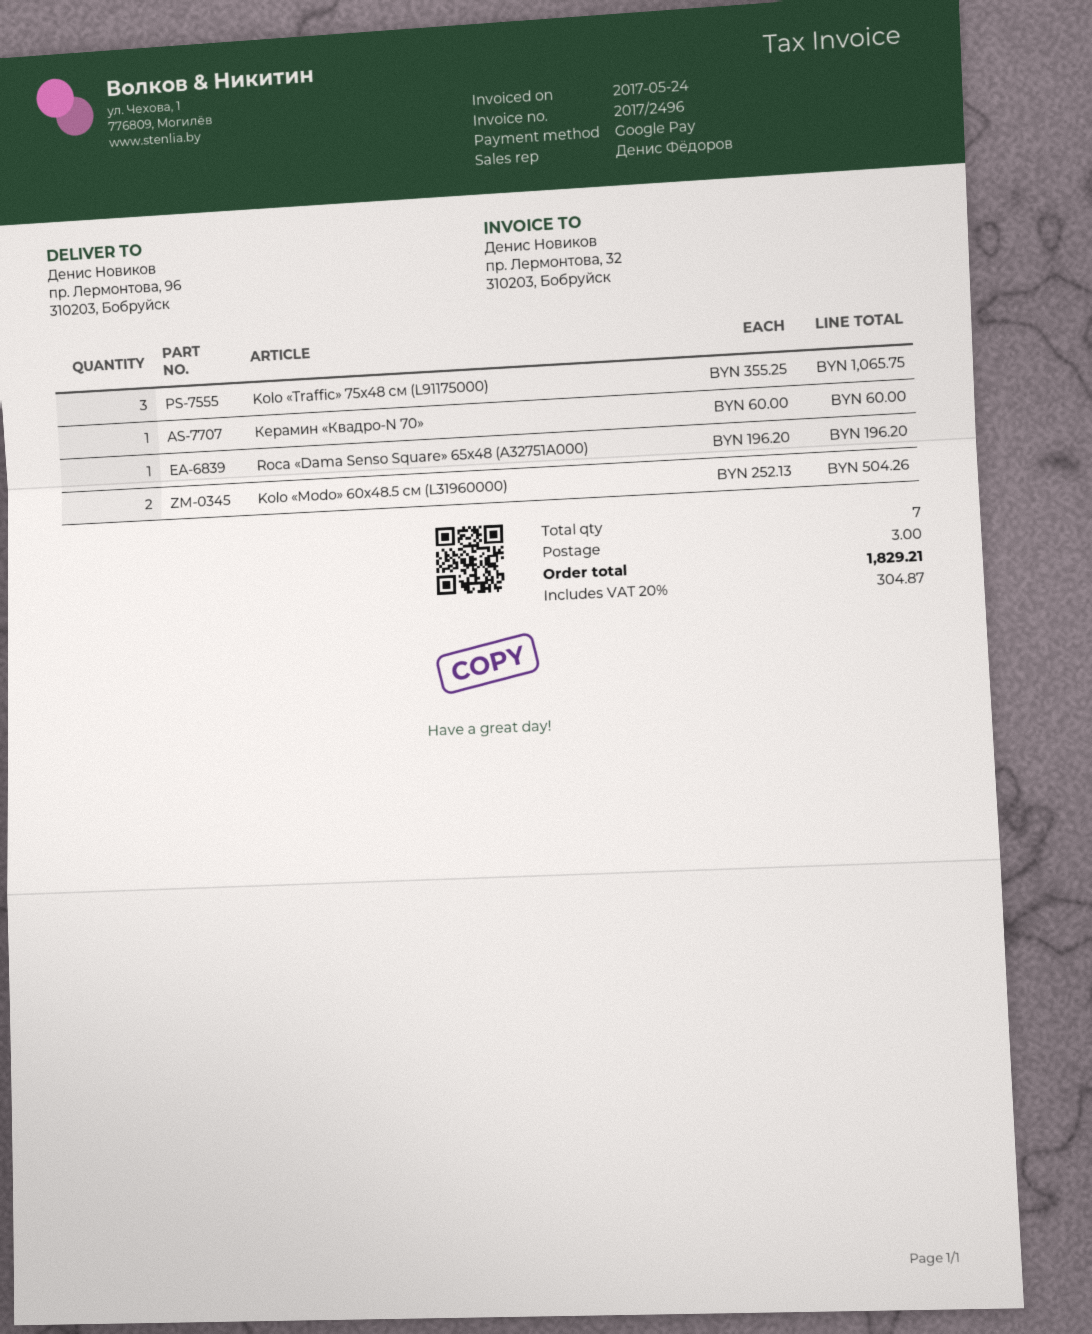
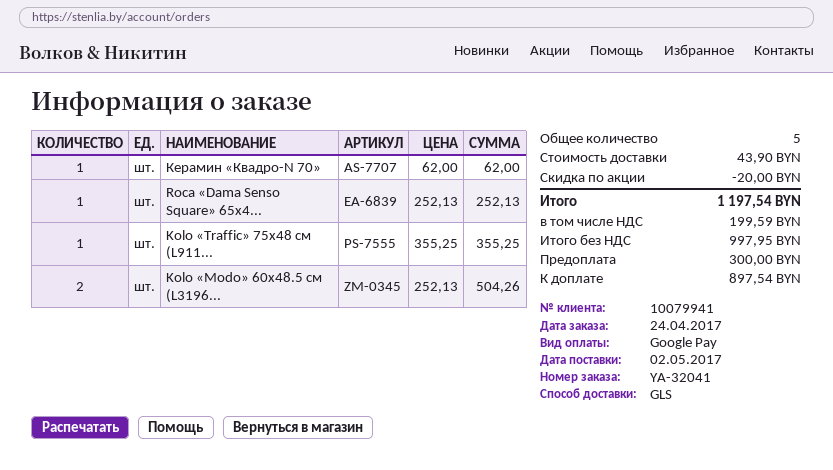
Kolo «Traffic» 75x48 cм (L91175000): 3 x 355.25 = 1065.75 -> 1 x 355.25 = 355.25
Керамин «Квадро-N 70»: 1 x 60.00 = 60.00 -> 1 x 62.00 = 62.00
Roca «Dama Senso Square» 65x48 (A32751A000): 1 x 196.20 = 196.20 -> 1 x 252.13 = 252.13
total quantity: 7 -> 5
discount: none -> 20.00
shipping: 3.00 -> 43.90
tax: 304.87 -> 199.59
total: 1829.21 -> 1197.54

